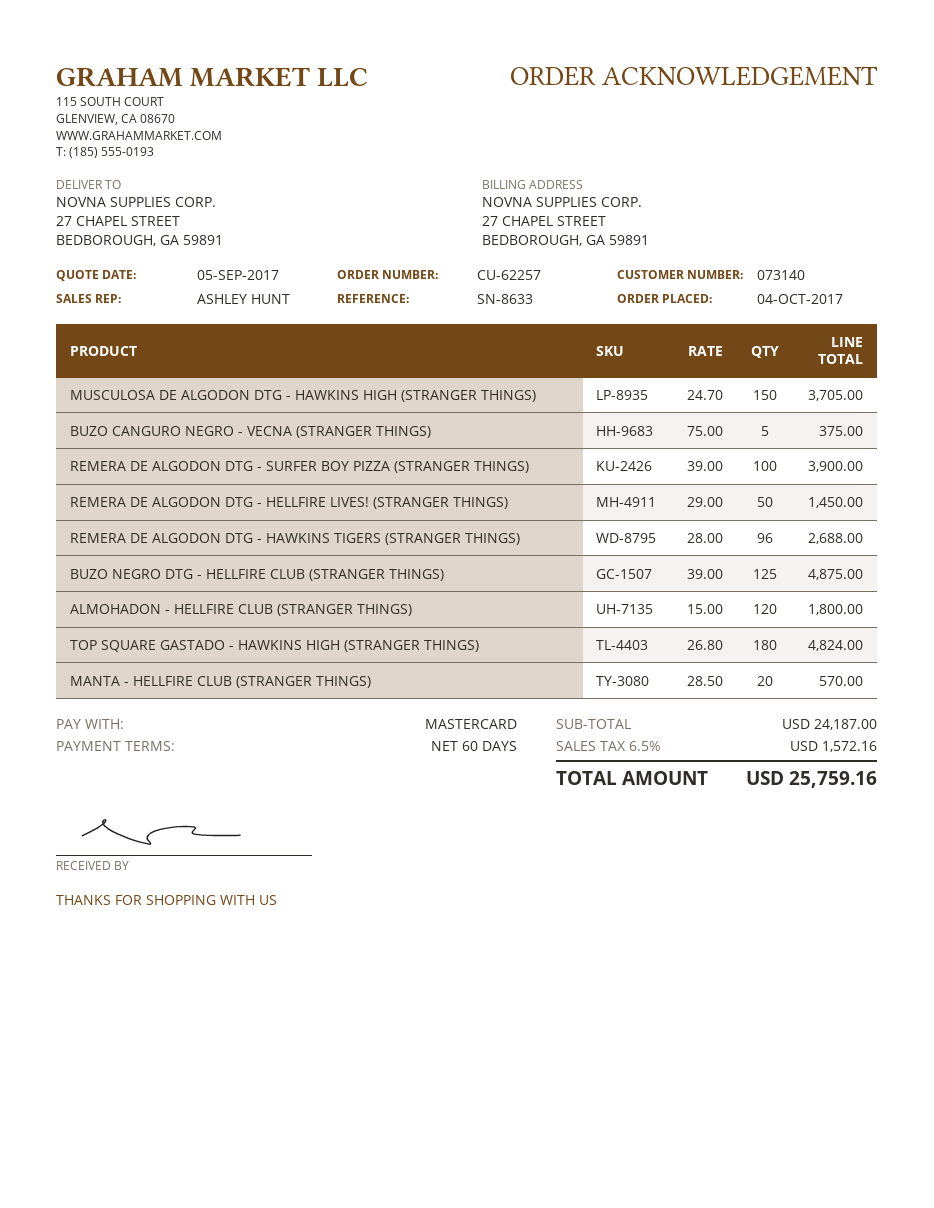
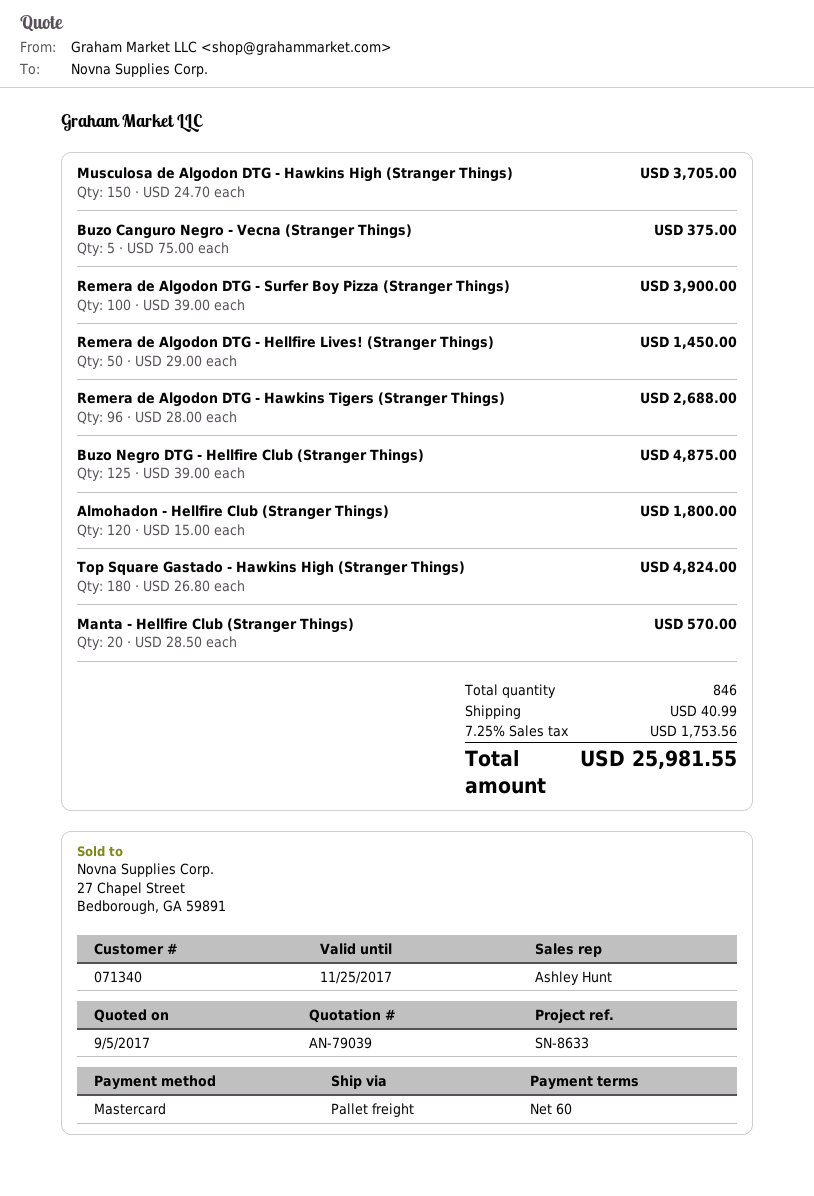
customer number: 073140 -> 071340
shipping: none -> 40.99
tax: 6.5% = 1572.16 -> 7.25% = 1753.56
total: 25759.16 -> 25981.55

